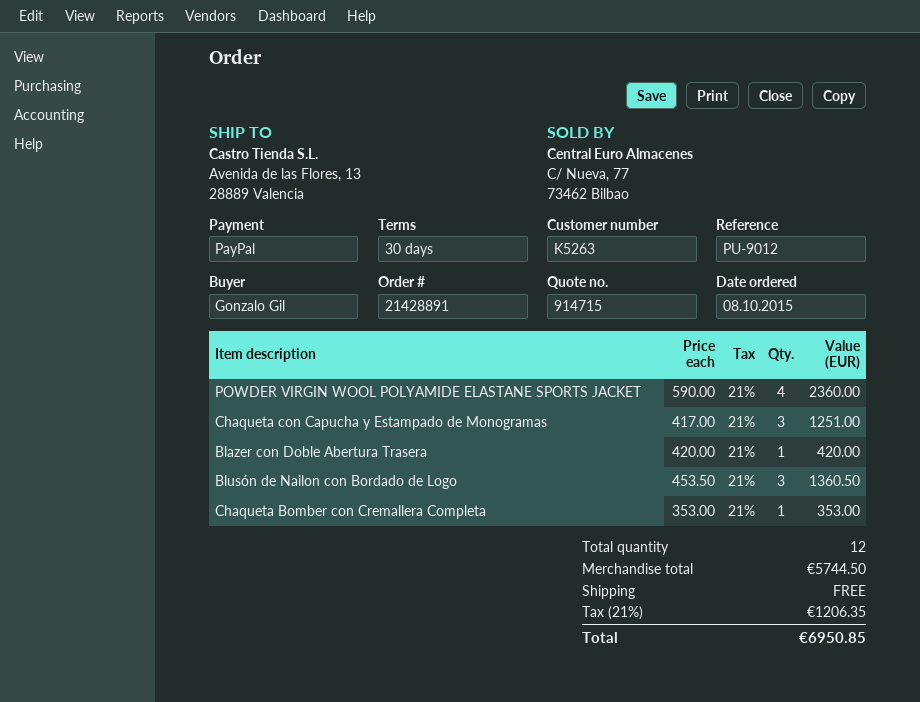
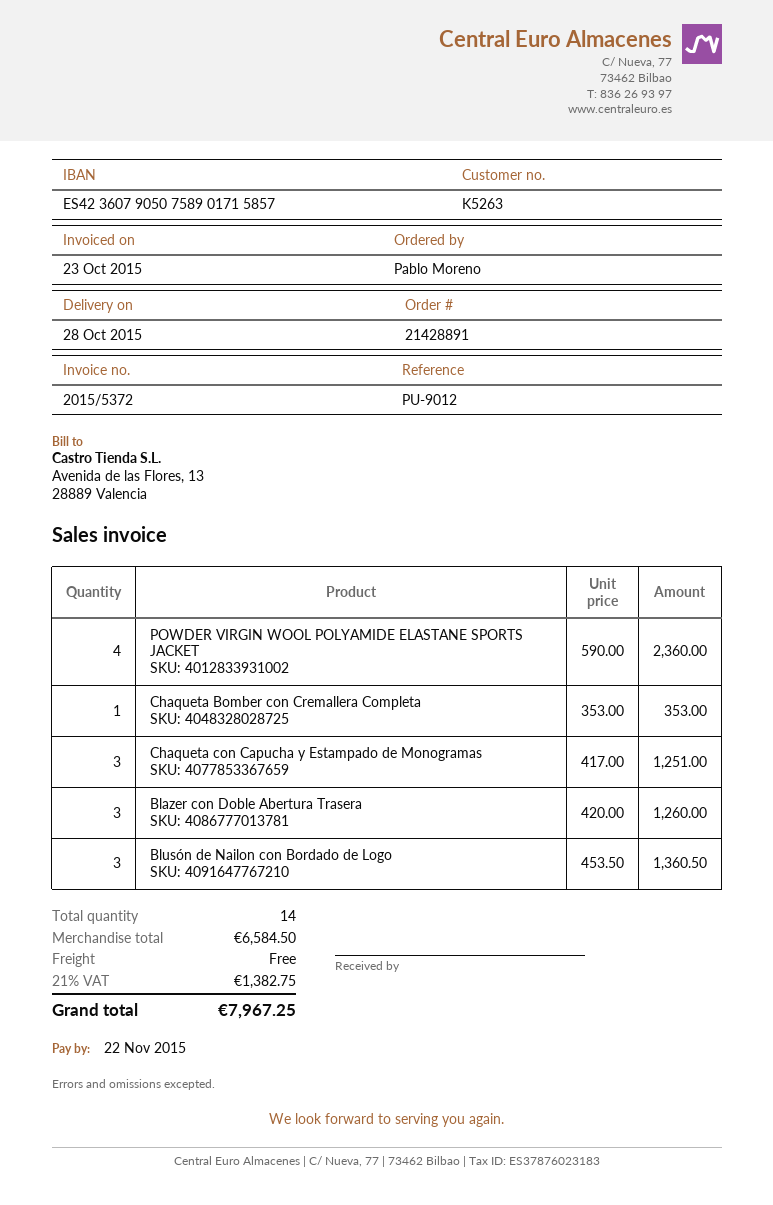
ordered by: Gonzalo Gil -> Pablo Moreno
Blazer con Doble Abertura Trasera: 1 x 420.00 = 420.00 -> 3 x 420.00 = 1260.00
total quantity: 12 -> 14
subtotal: 5744.50 -> 6584.50
tax: 21% = 1206.35 -> 21% = 1382.75
total: 6950.85 -> 7967.25

